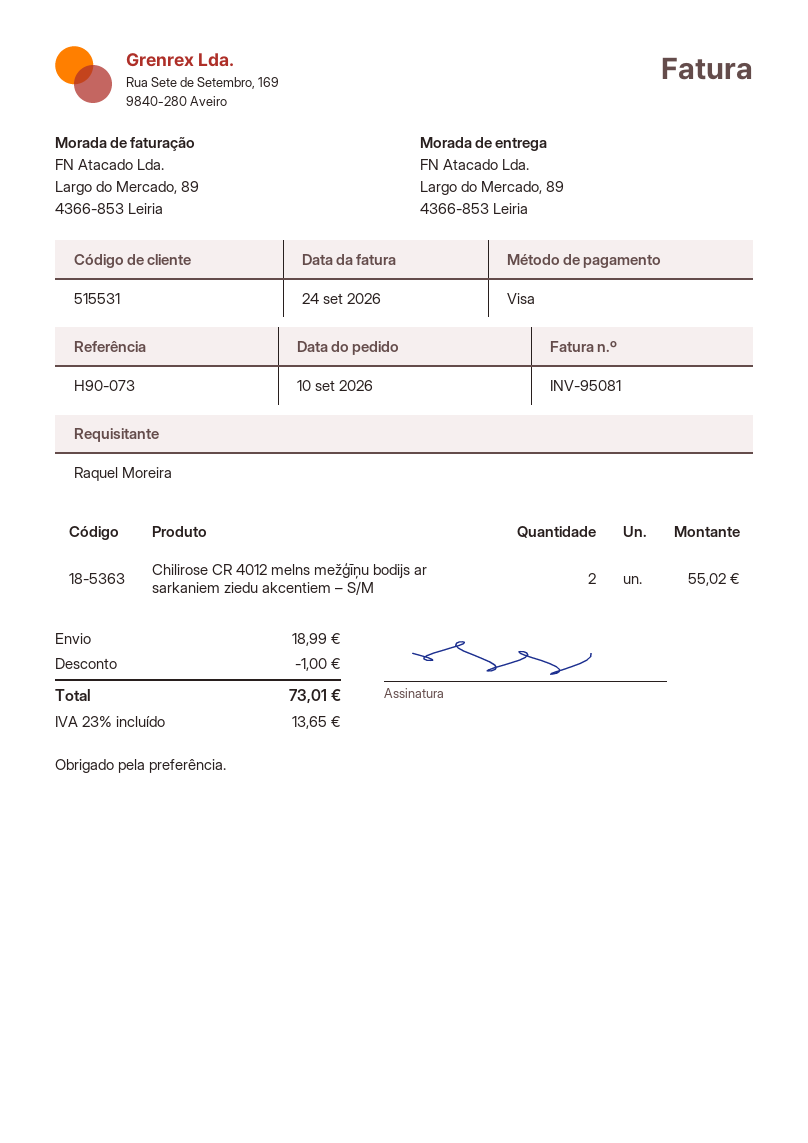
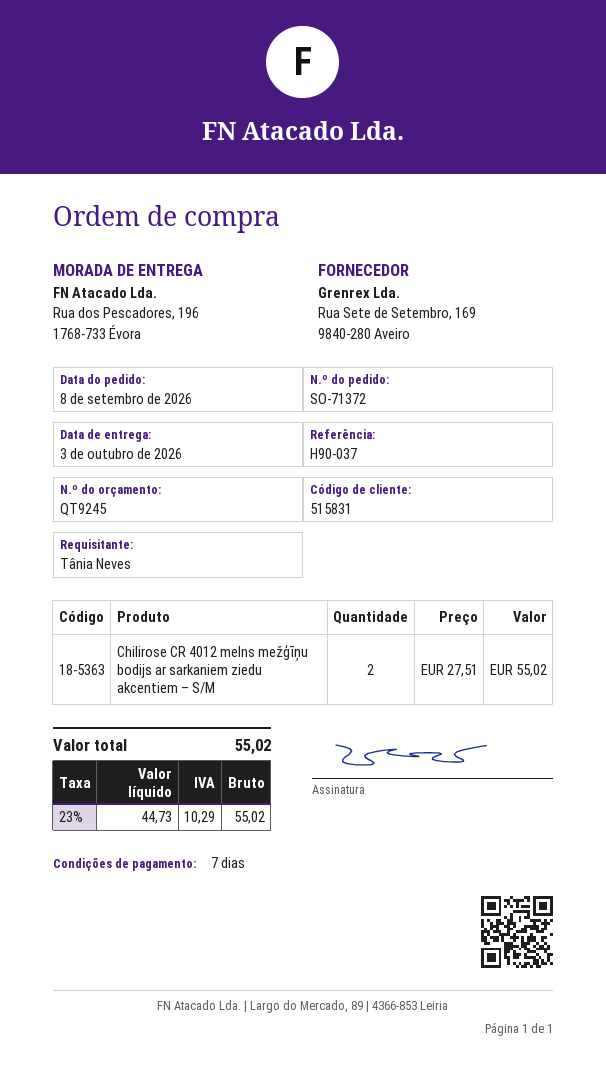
order date: 2026-09-10 -> 2026-09-08
customer number: 515531 -> 515831
reference: H90-073 -> H90-037
ordered by: Raquel Moreira -> Tânia Neves
ship to: Largo do Mercado, 89, 4366-853 Leiria -> Rua dos Pescadores, 196, 1768-733 Évora
discount: 1.00 -> none
shipping: 18.99 -> none
tax: 23% = 13.65 -> 23% = 10.29
total: 73.01 -> 55.02

